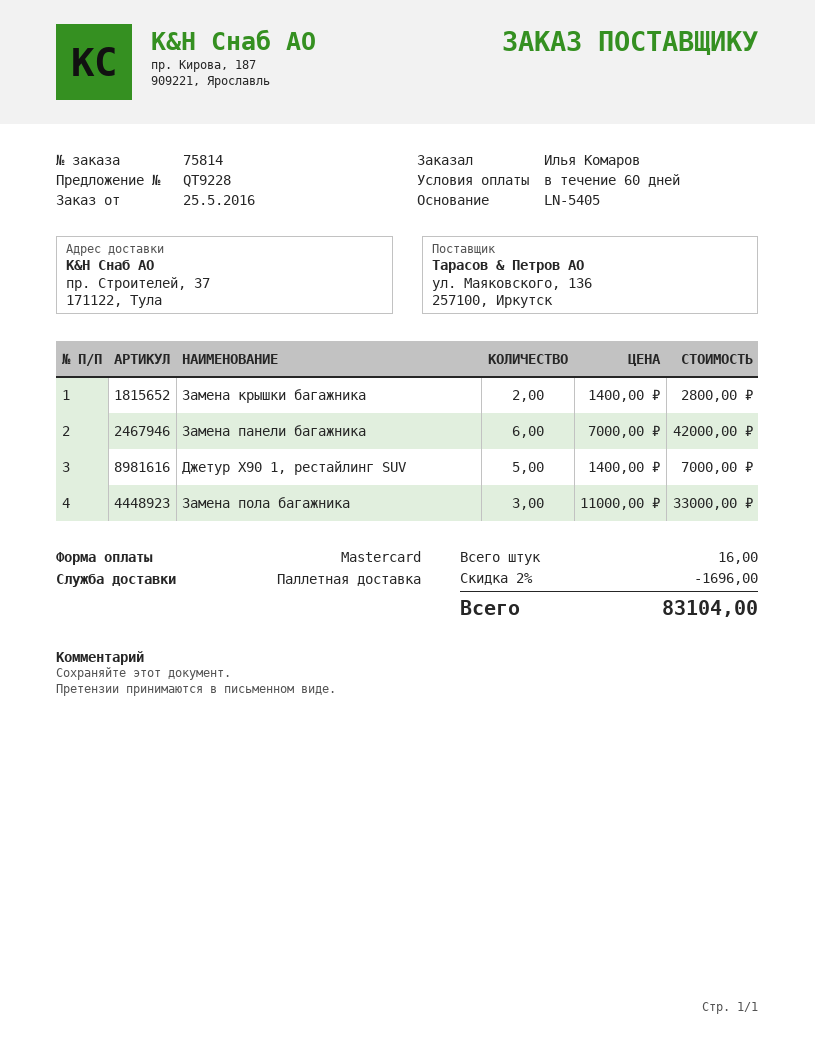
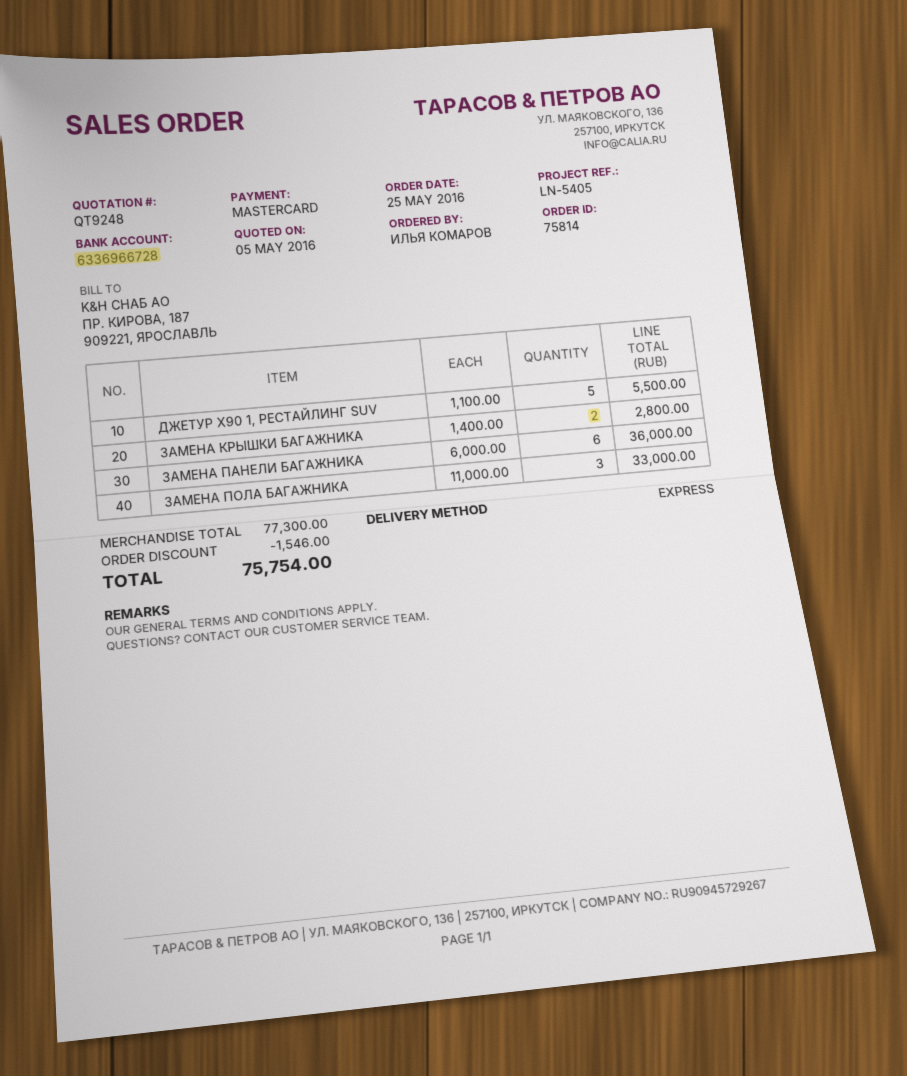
quote number: QT9228 -> QT9248
shipping method: pallet freight -> express
Замена панели багажника: 6 x 7000.00 = 42000.00 -> 6 x 6000.00 = 36000.00
Джетур X90 1, рестайлинг SUV: 5 x 1400.00 = 7000.00 -> 5 x 1100.00 = 5500.00
discount: 1696.00 -> 1546.00
total: 83104.00 -> 75754.00

